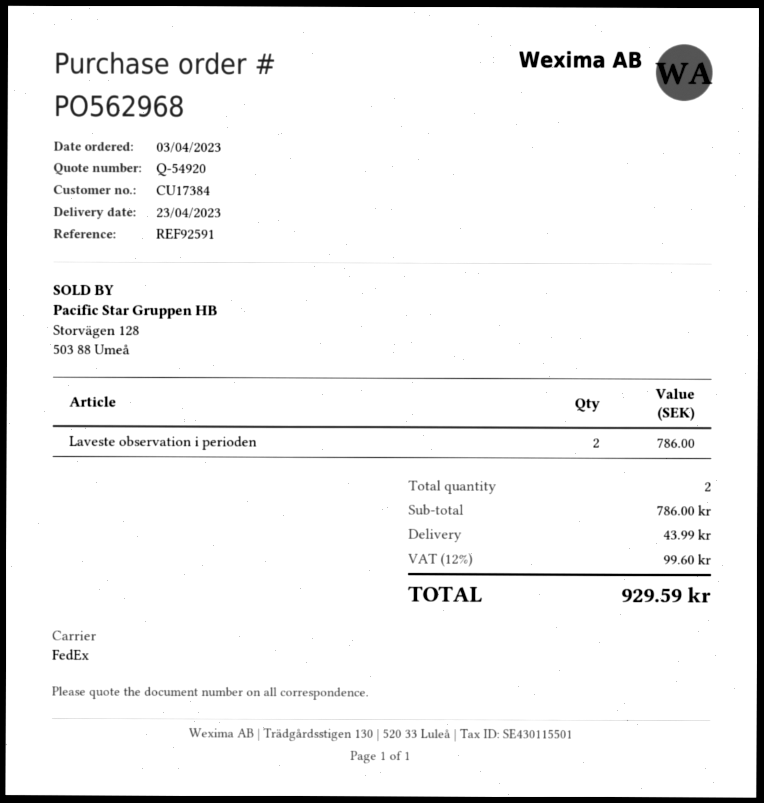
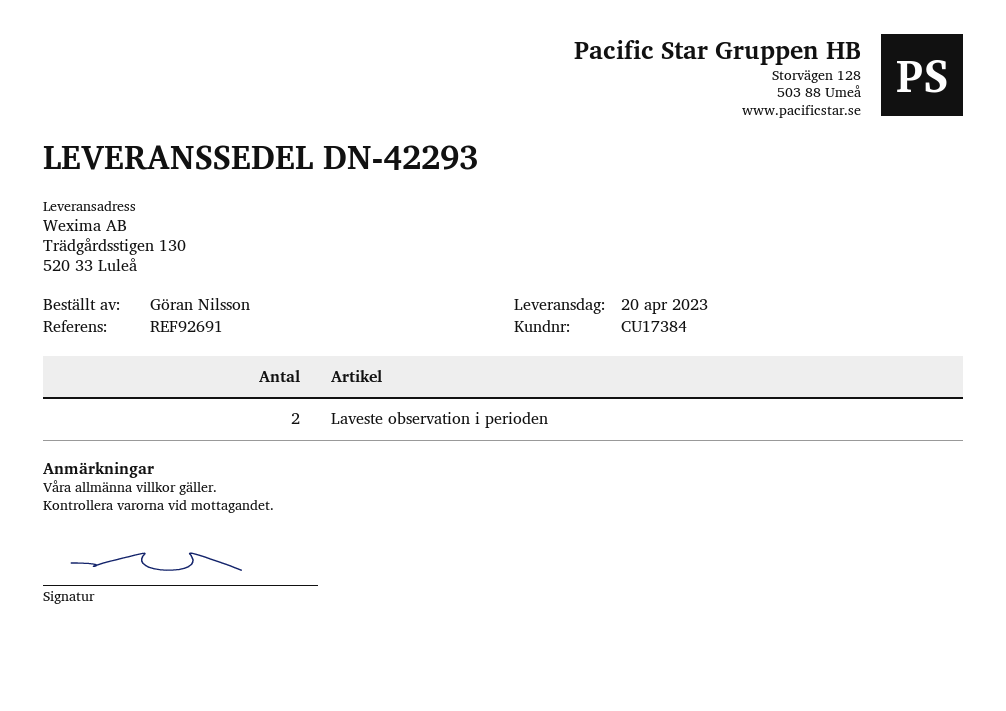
delivery date: 2023-04-23 -> 2023-04-20
reference: REF92591 -> REF92691

